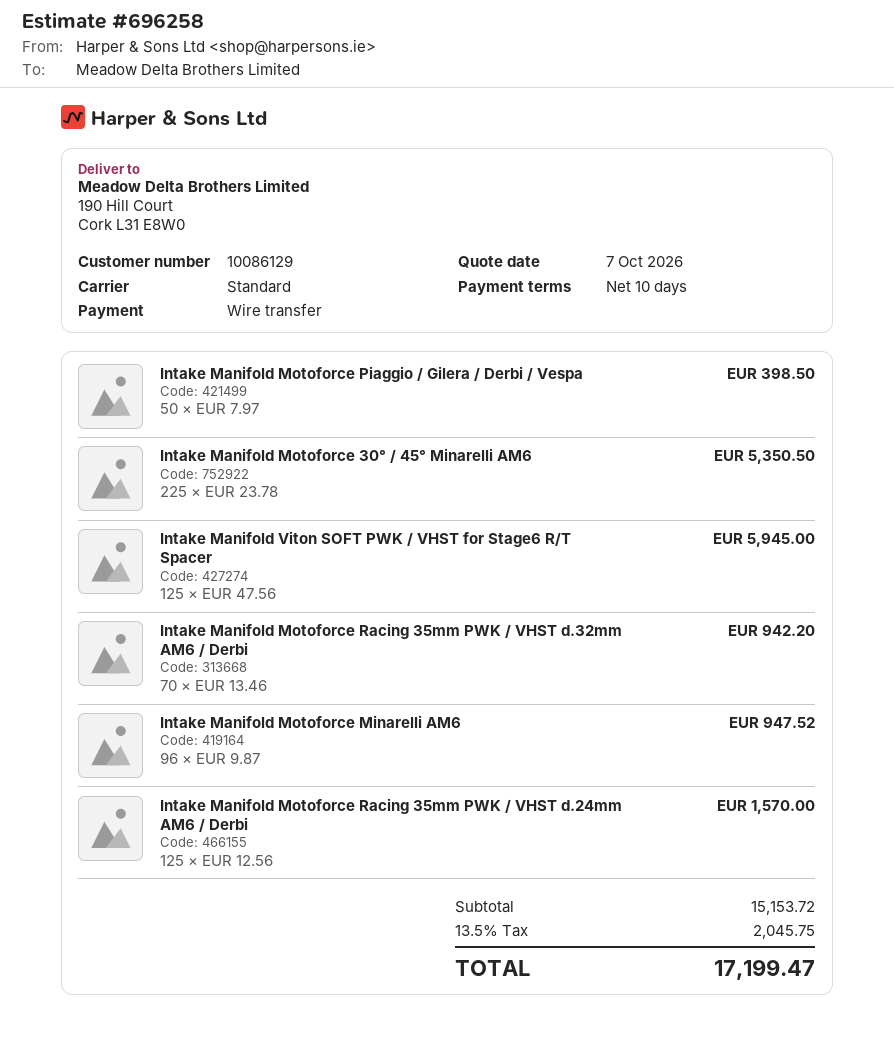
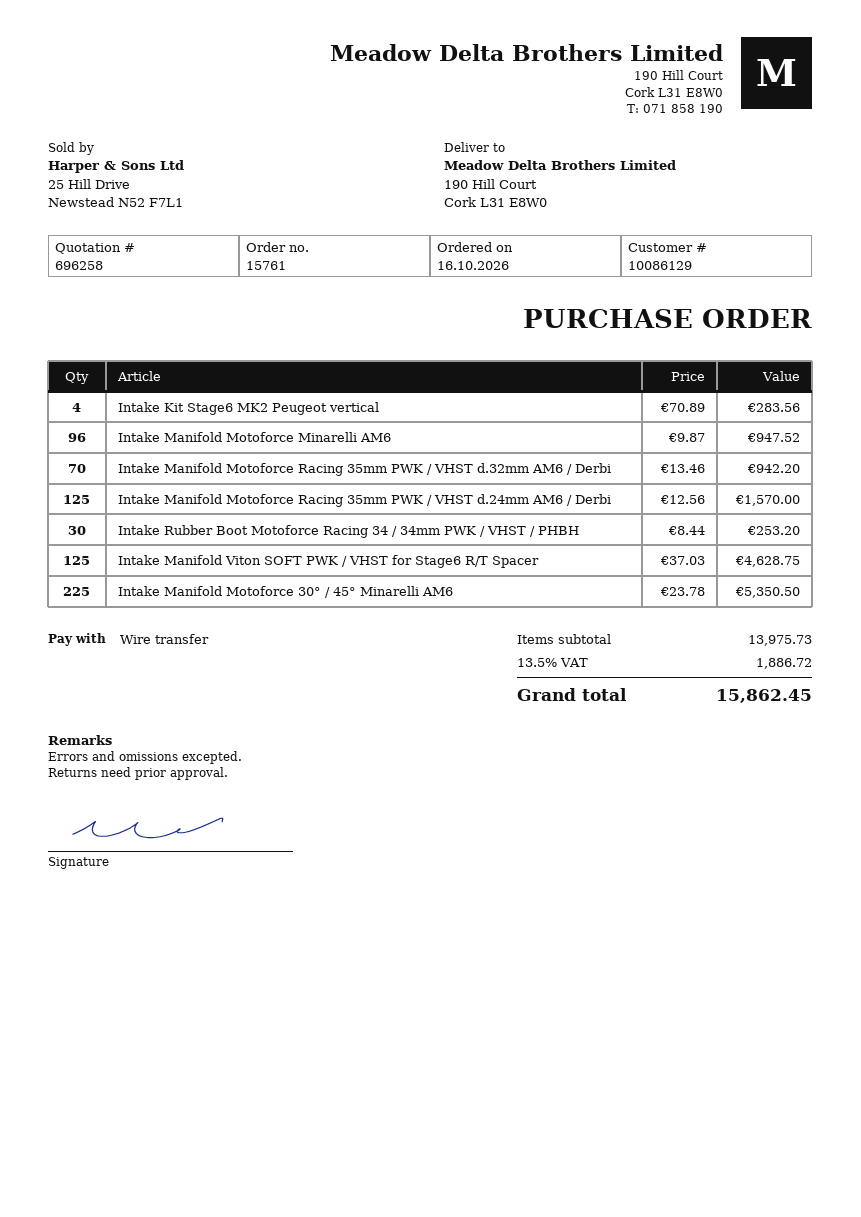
Intake Manifold Motoforce Piaggio / Gilera / Derbi / Vespa: 50 x 7.97 = 398.50 -> none
Intake Manifold Viton SOFT PWK / VHST for Stage6 R/T Spacer: 125 x 47.56 = 5945.00 -> 125 x 37.03 = 4628.75
Intake Kit Stage6 MK2 Peugeot vertical: none -> 4 x 70.89 = 283.56
Intake Rubber Boot Motoforce Racing 34 / 34mm PWK / VHST / PHBH: none -> 30 x 8.44 = 253.20
subtotal: 15153.72 -> 13975.73
tax: 13.5% = 2045.75 -> 13.5% = 1886.72
total: 17199.47 -> 15862.45

